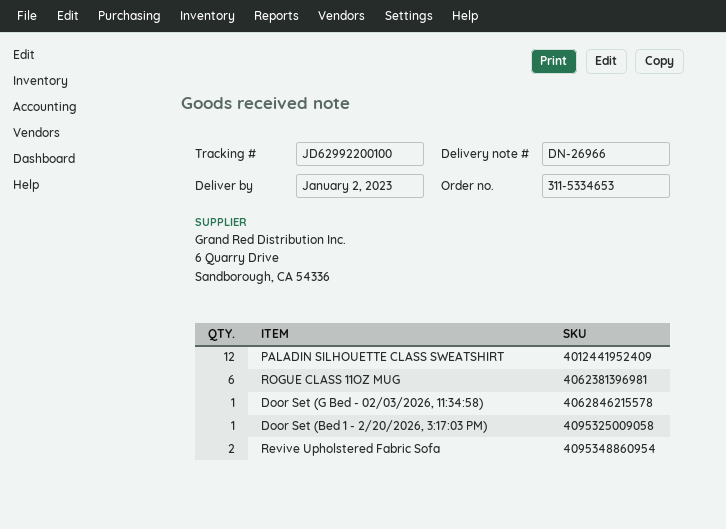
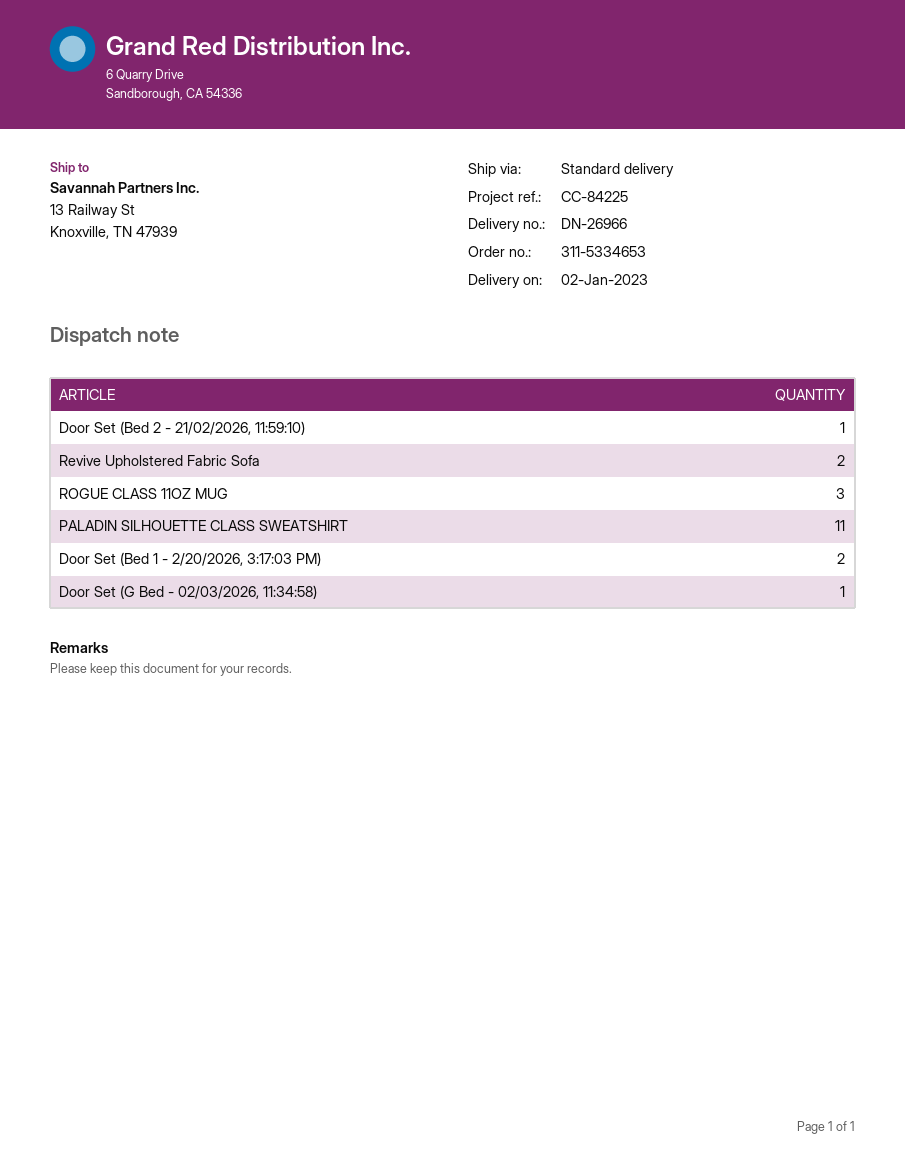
PALADIN SILHOUETTE CLASS SWEATSHIRT: 12 -> 11
ROGUE CLASS 11OZ MUG: 6 -> 3
Door Set (Bed 1 - 2/20/2026, 3:17:03 PM): 1 -> 2
Door Set (Bed 2 - 21/02/2026, 11:59:10): none -> 1

